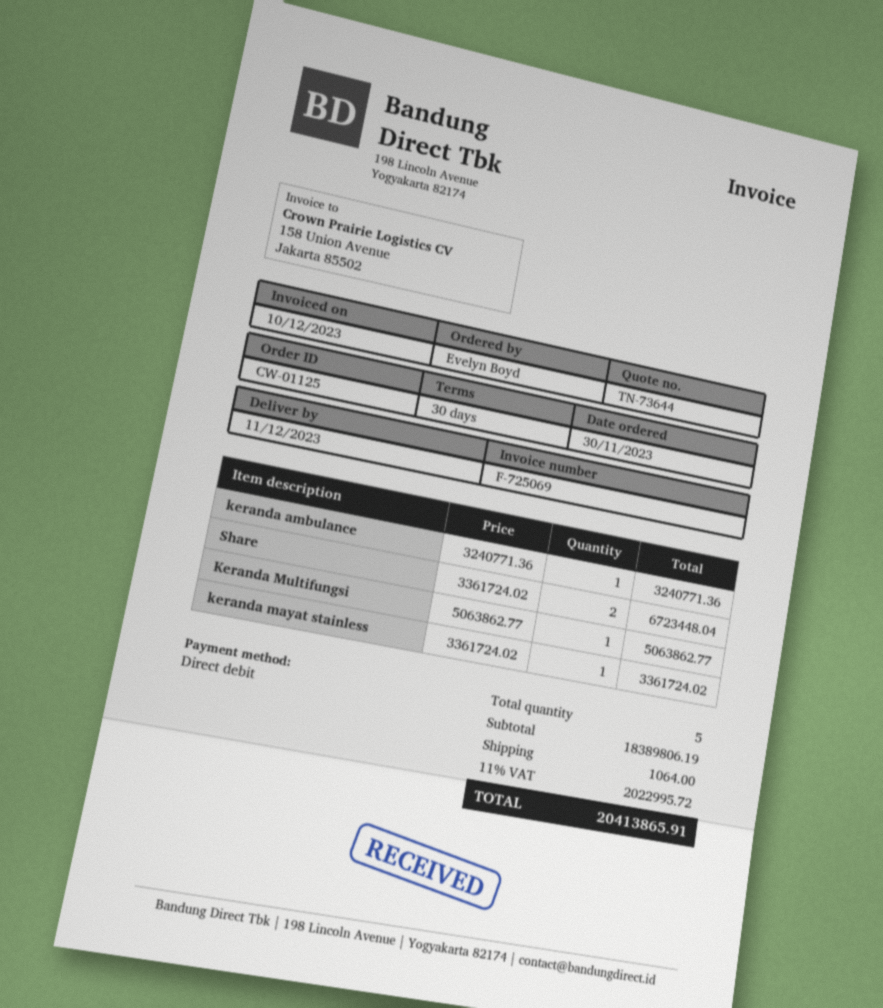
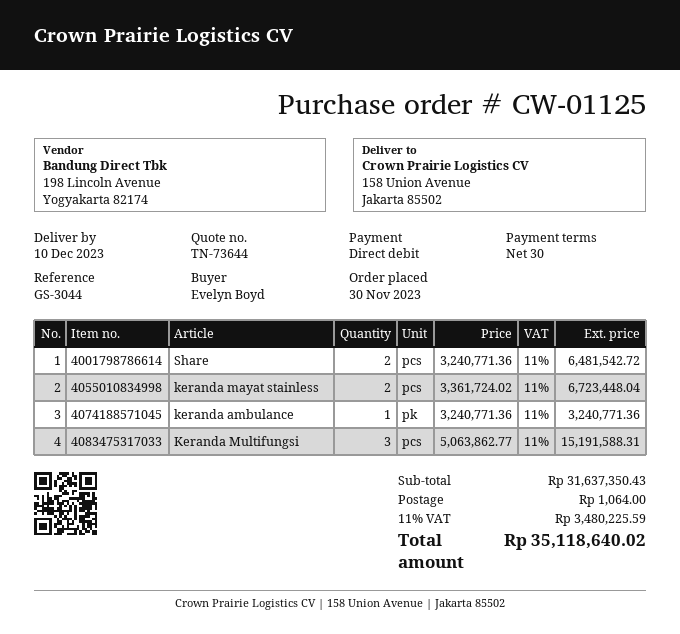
delivery date: 2023-12-11 -> 2023-12-10
Share: 2 x 3361724.02 = 6723448.04 -> 2 x 3240771.36 = 6481542.72
Keranda Multifungsi: 1 x 5063862.77 = 5063862.77 -> 3 x 5063862.77 = 15191588.31
keranda mayat stainless: 1 x 3361724.02 = 3361724.02 -> 2 x 3361724.02 = 6723448.04
subtotal: 18389806.19 -> 31637350.43
tax: 11% = 2022995.72 -> 11% = 3480225.59
total: 20413865.91 -> 35118640.02

